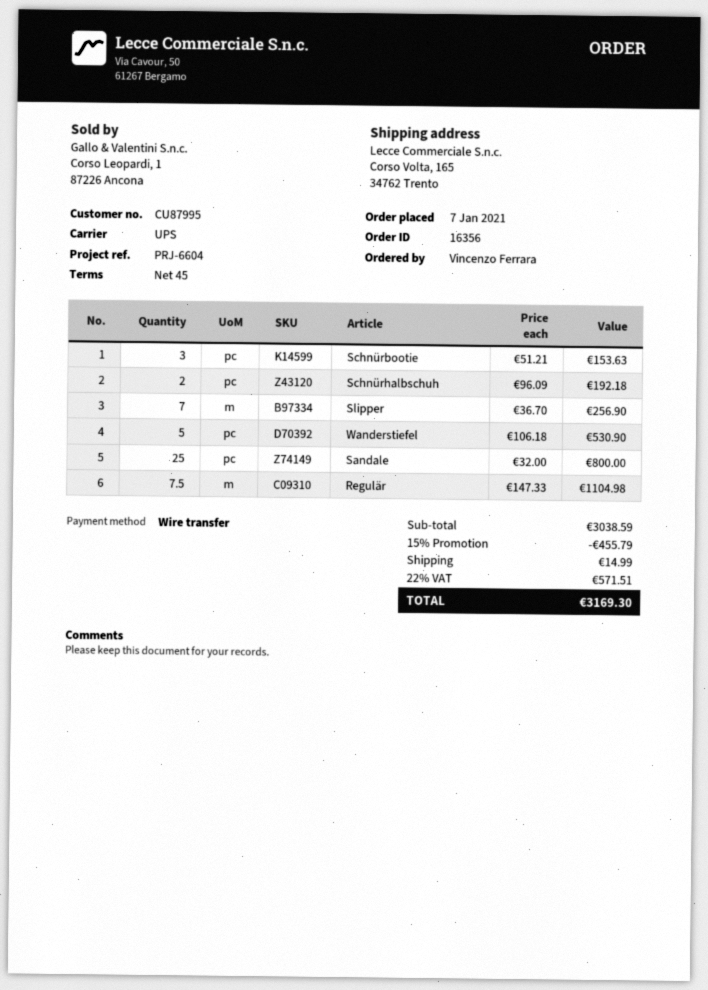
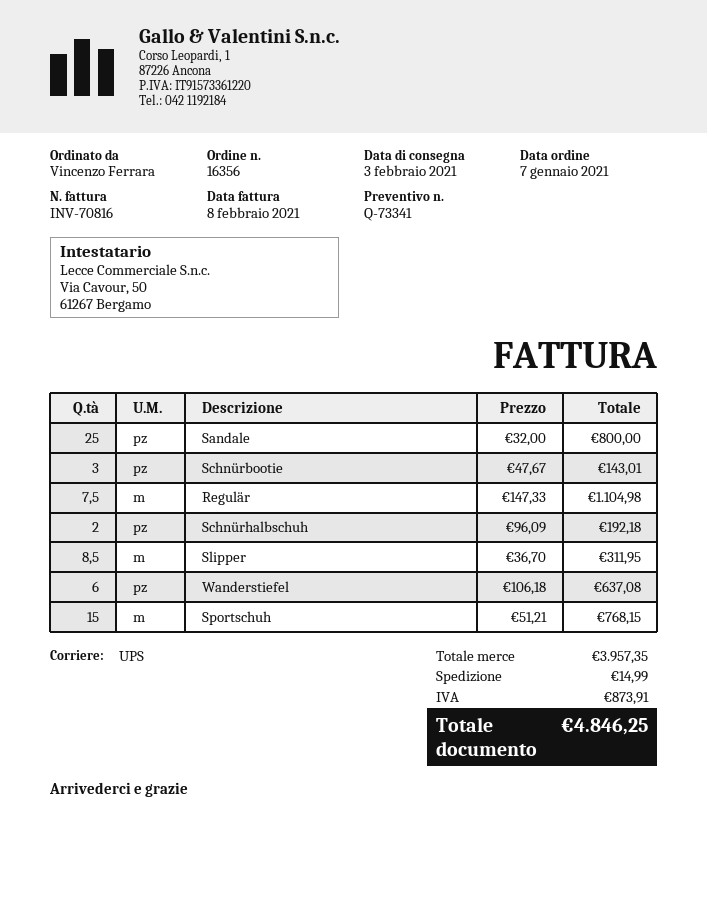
Schnürbootie: 3 x 51.21 = 153.63 -> 3 x 47.67 = 143.01
Slipper: 7 x 36.70 = 256.90 -> 8.5 x 36.70 = 311.95
Wanderstiefel: 5 x 106.18 = 530.90 -> 6 x 106.18 = 637.08
Sportschuh: none -> 15 x 51.21 = 768.15
subtotal: 3038.59 -> 3957.35
discount: 15% = 455.79 -> none
tax: 571.51 -> 873.91
total: 3169.30 -> 4846.25

